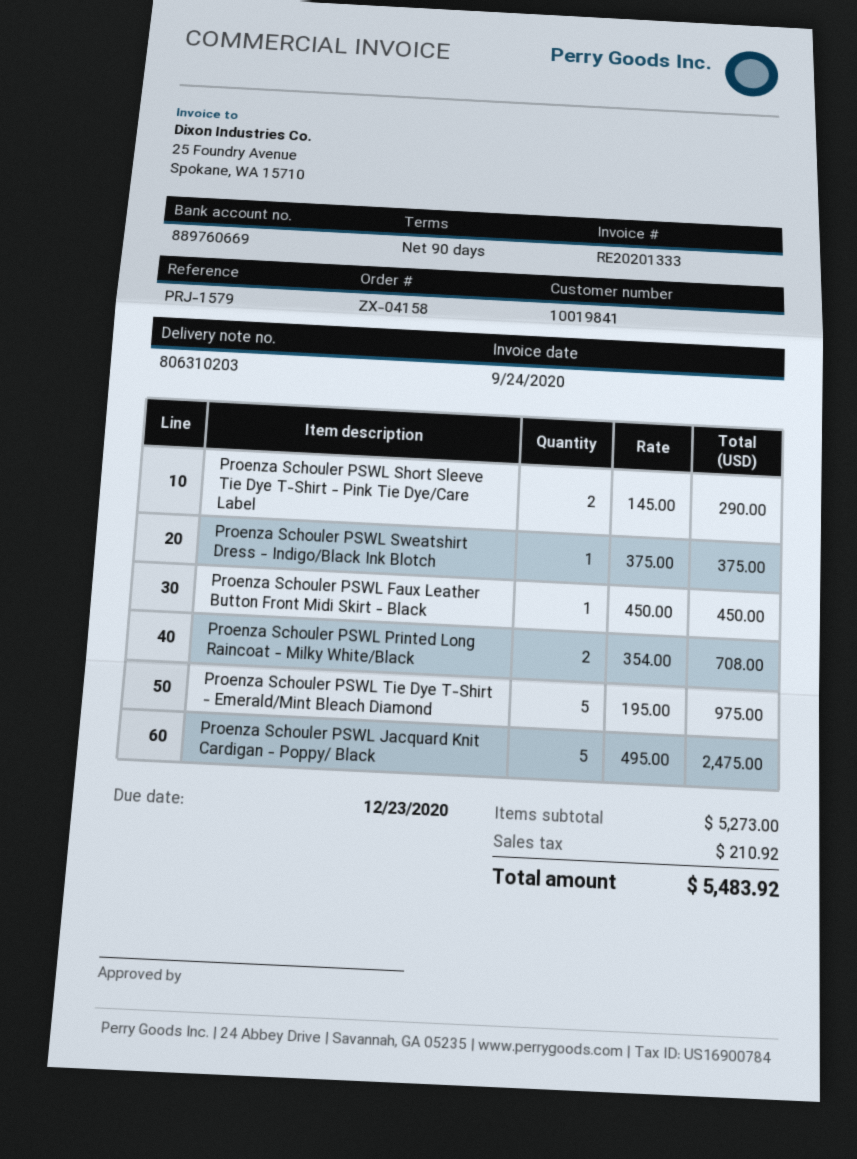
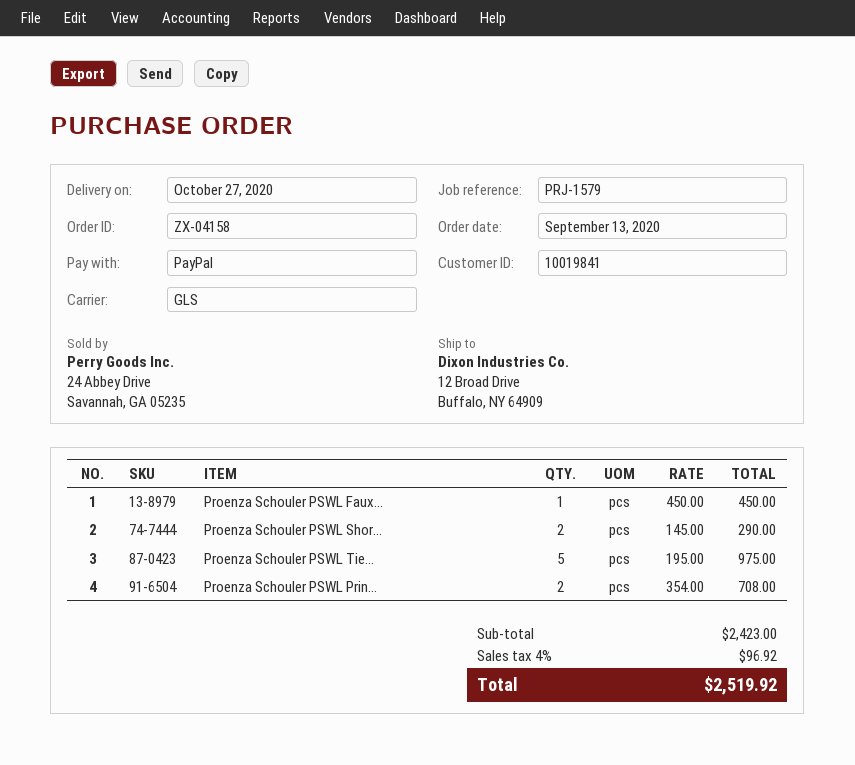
Proenza Schouler PSWL Sweatshirt Dress - Indigo/Black Ink Blotch: 1 x 375.00 = 375.00 -> none
Proenza Schouler PSWL Jacquard Knit Cardigan - Poppy/ Black: 5 x 495.00 = 2475.00 -> none
subtotal: 5273.00 -> 2423.00
tax: 210.92 -> 96.92
total: 5483.92 -> 2519.92

